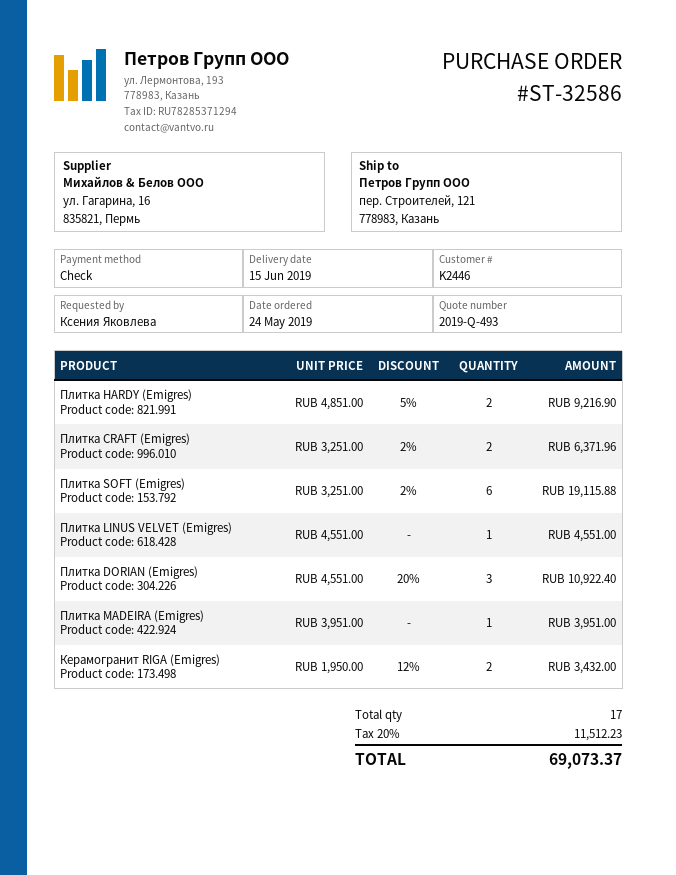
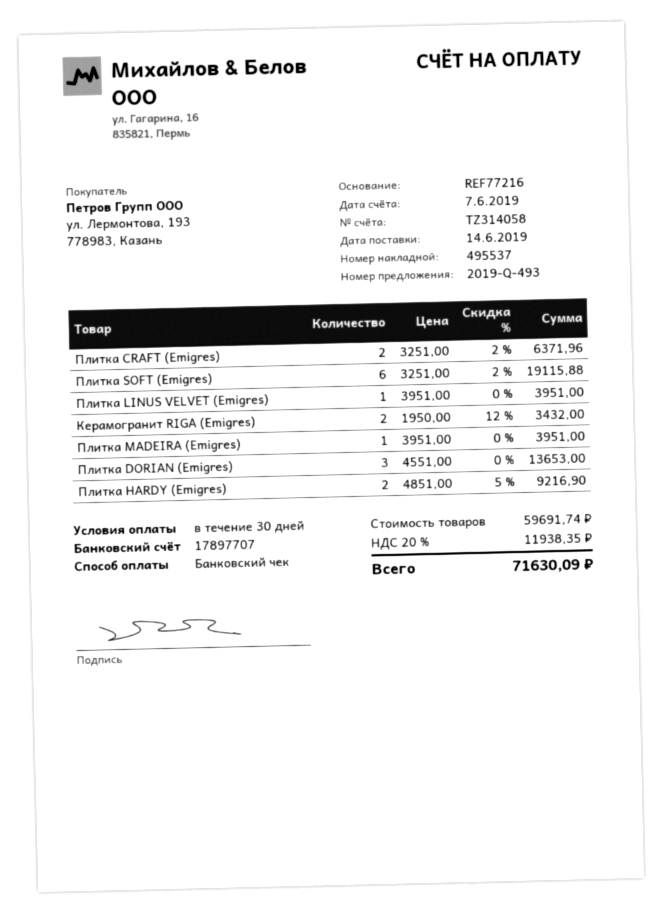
delivery date: 2019-06-15 -> 2019-06-14
Плитка LINUS VELVET (Emigres): 1 x 4551.00 = 4551.00 -> 1 x 3951.00 = 3951.00
Плитка DORIAN (Emigres): 3 x 4551.00 - 20% = 10922.40 -> 3 x 4551.00 = 13653.00
tax: 20% = 11512.23 -> 20% = 11938.35
total: 69073.37 -> 71630.09

